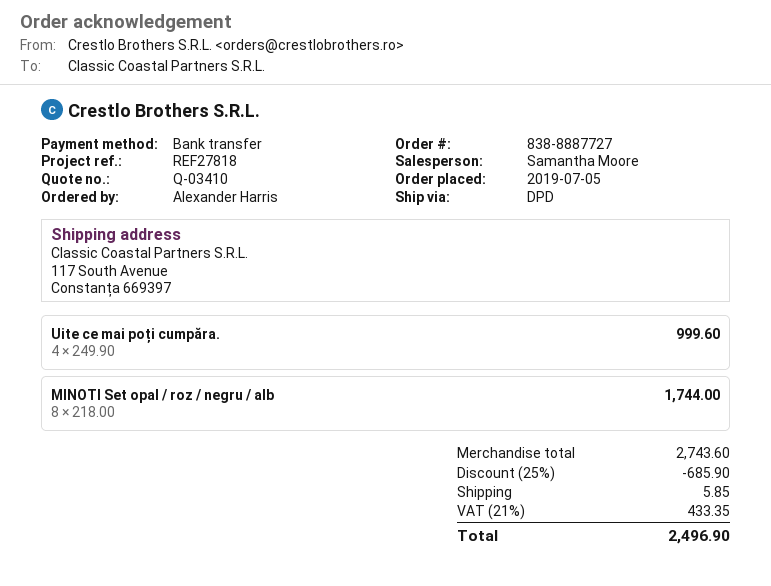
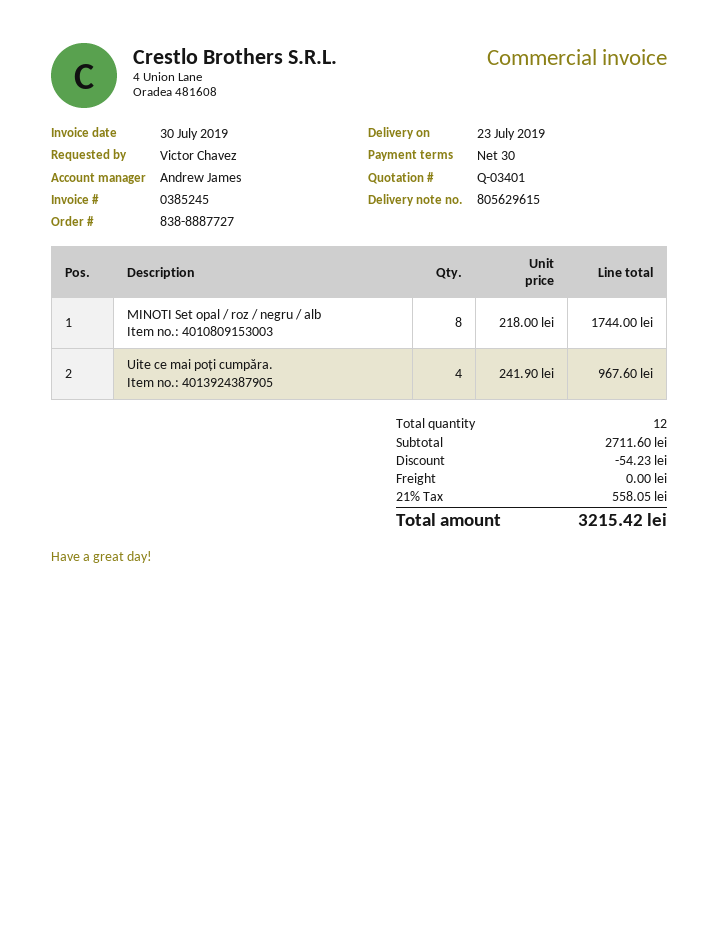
quote number: Q-03410 -> Q-03401
ordered by: Alexander Harris -> Victor Chavez
sales rep: Samantha Moore -> Andrew James
Uite ce mai poți cumpăra.: 4 x 249.90 = 999.60 -> 4 x 241.90 = 967.60
subtotal: 2743.60 -> 2711.60
discount: 685.90 -> 54.23
shipping: 5.85 -> 0.00
tax: 21% = 433.35 -> 21% = 558.05
total: 2496.90 -> 3215.42

